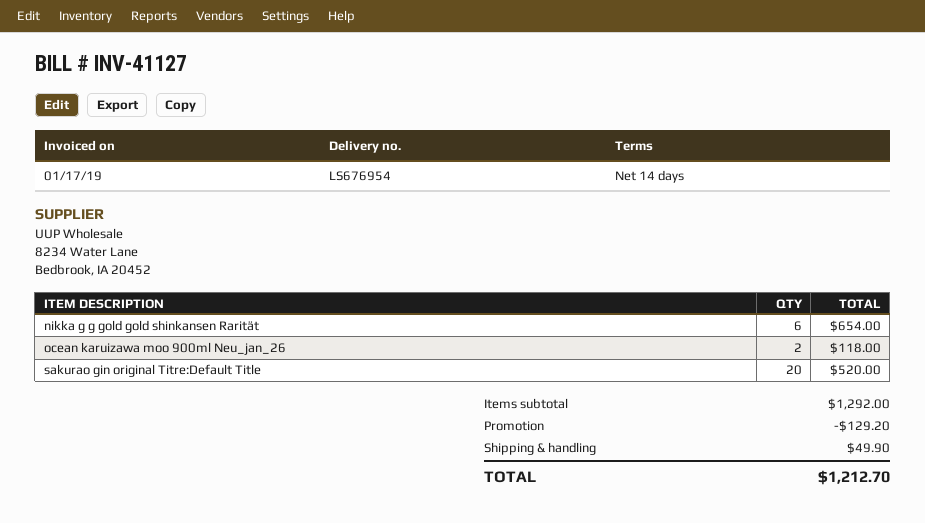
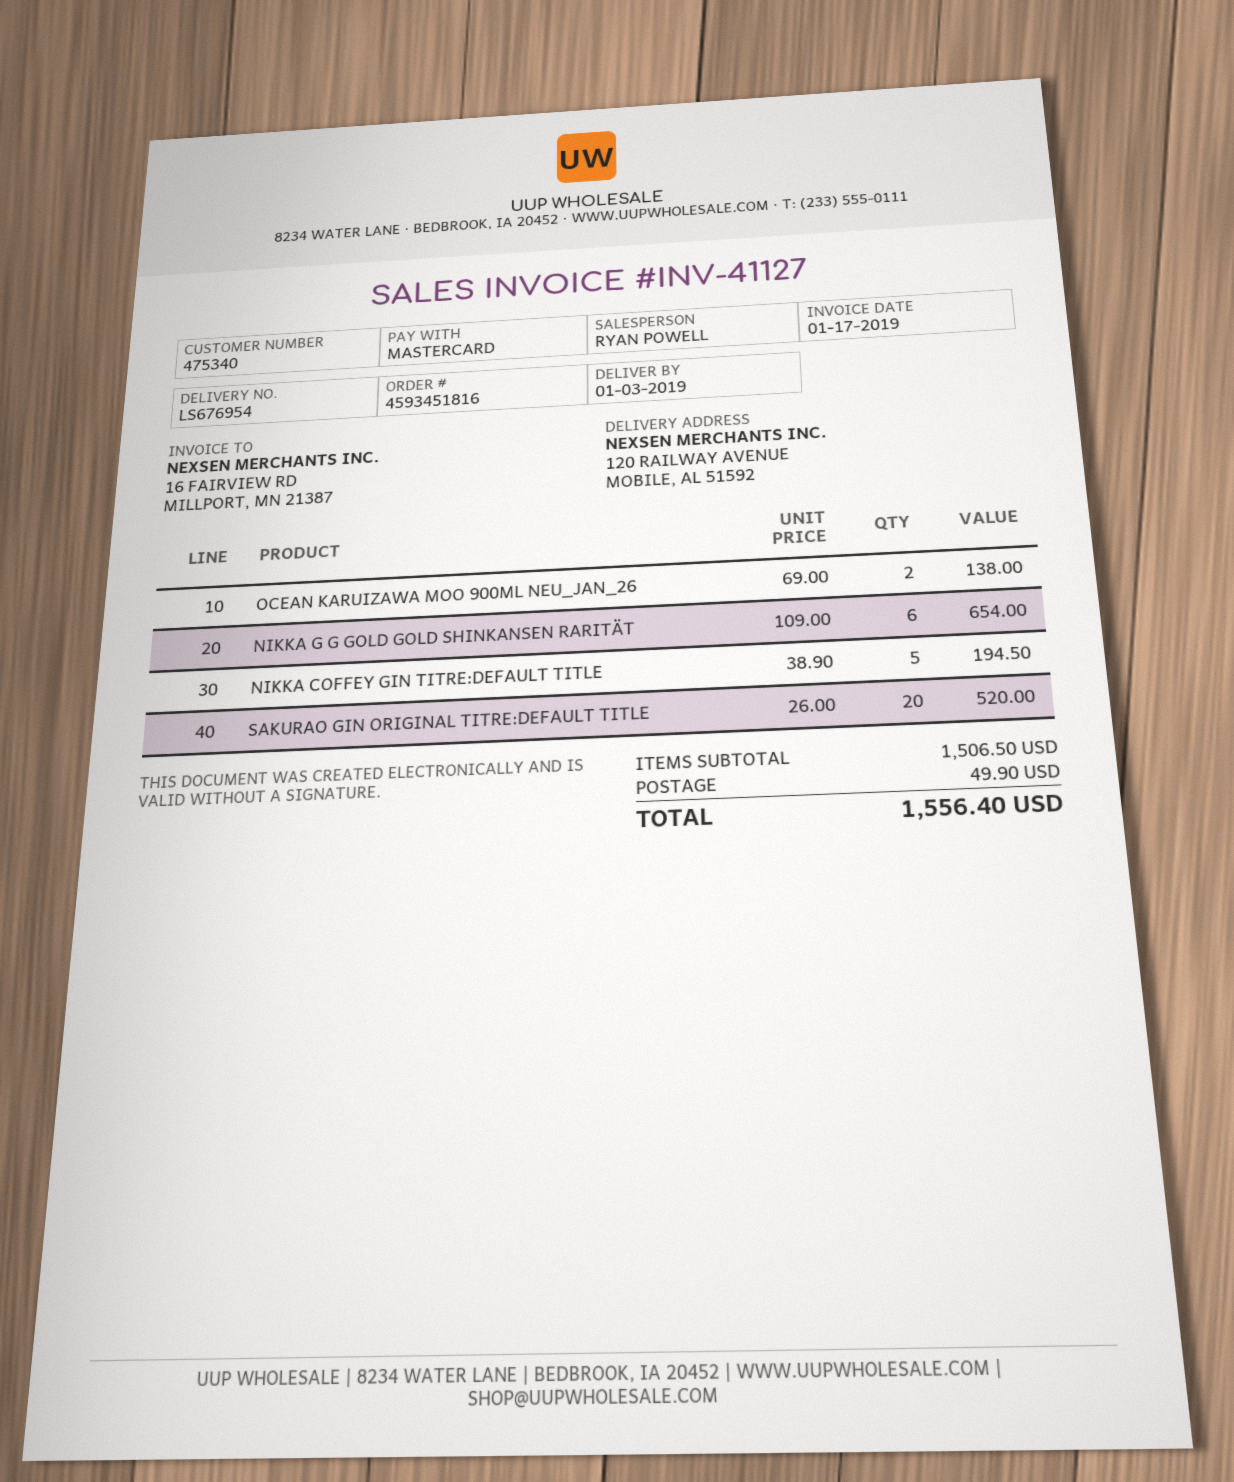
ocean karuizawa moo 900ml Neu_jan_26: 2 for 118.00 -> 2 for 138.00
NIKKA COFFEY GIN TITRE:DEFAULT TITLE: none -> 5 for 194.50
subtotal: 1292.00 -> 1506.50
discount: 129.20 -> none
total: 1212.70 -> 1556.40

